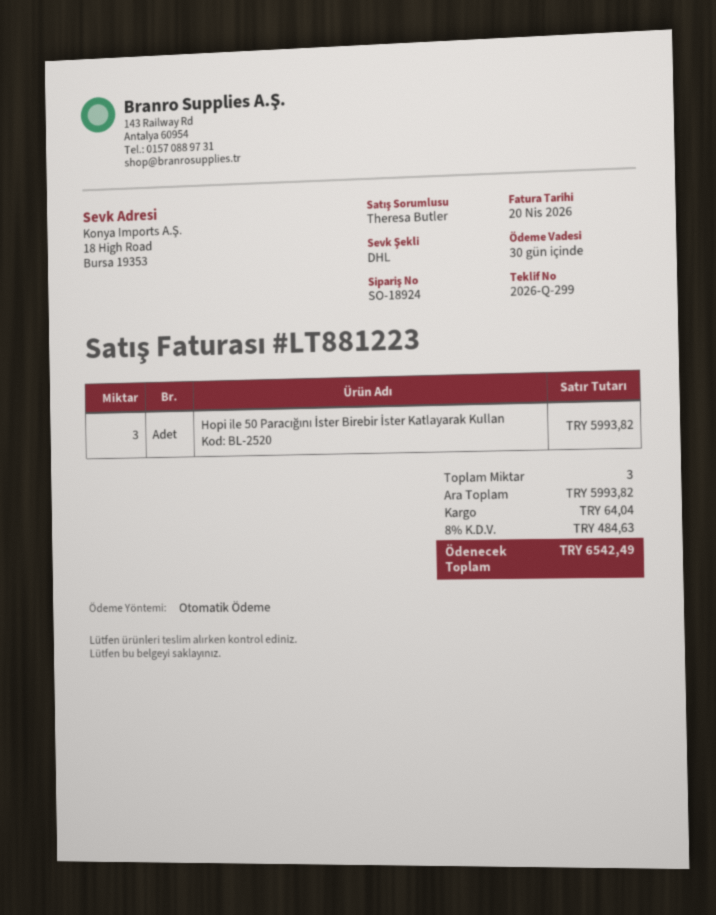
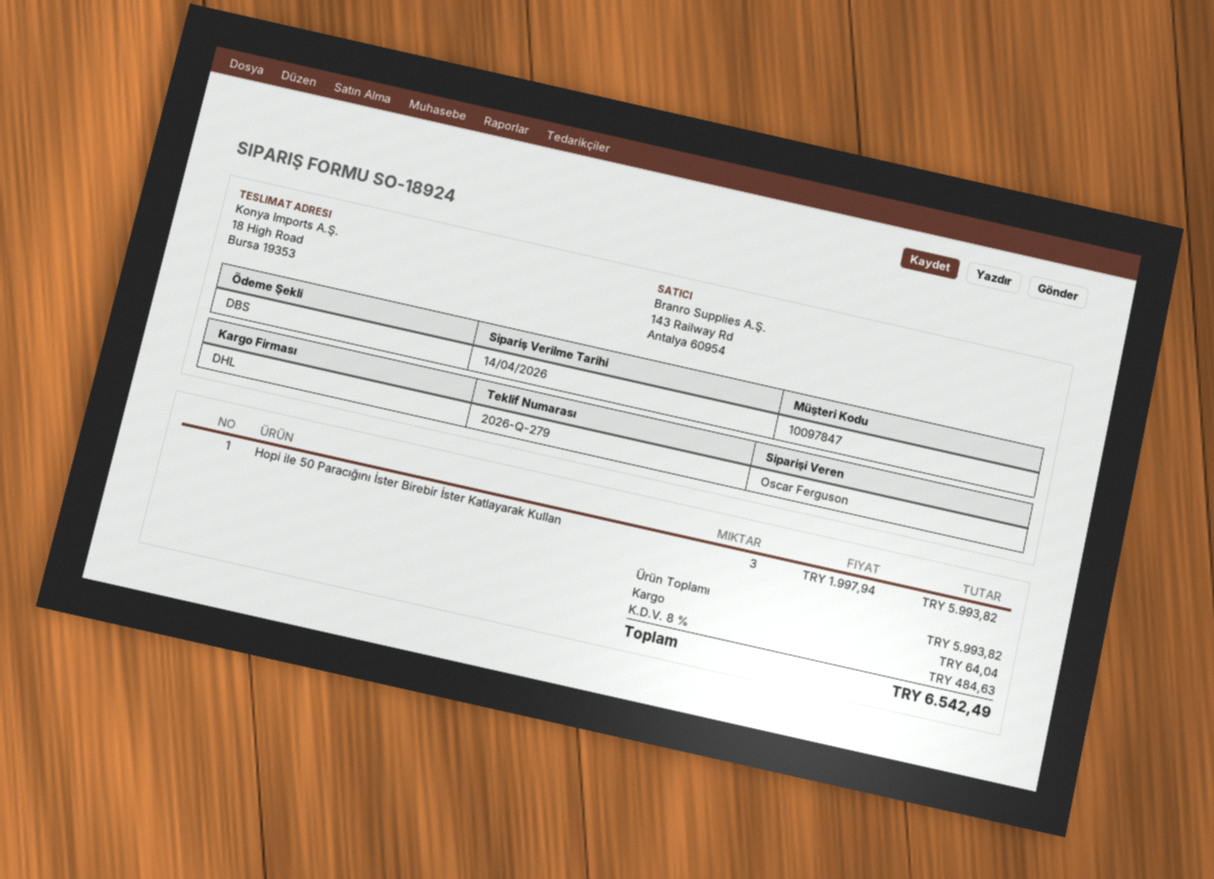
quote number: 2026-Q-299 -> 2026-Q-279

